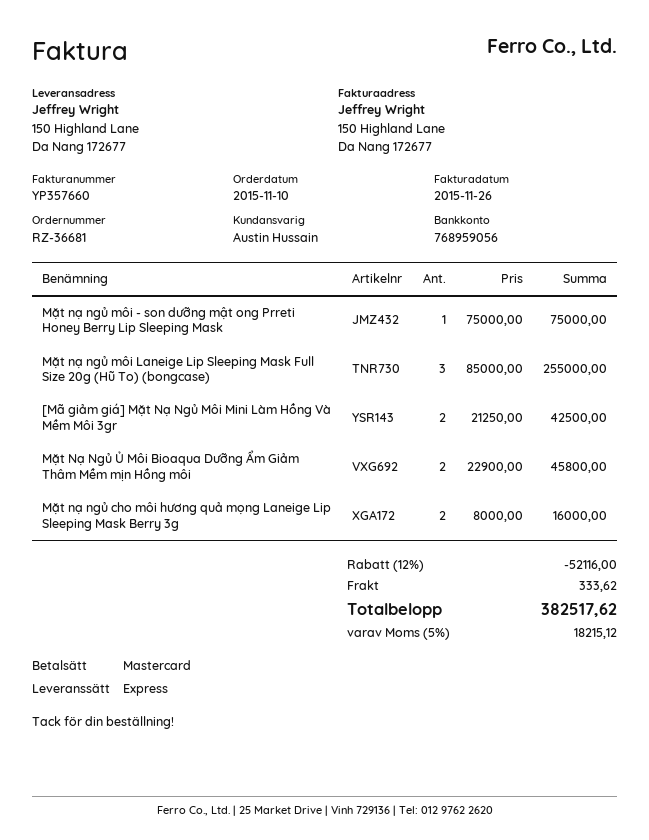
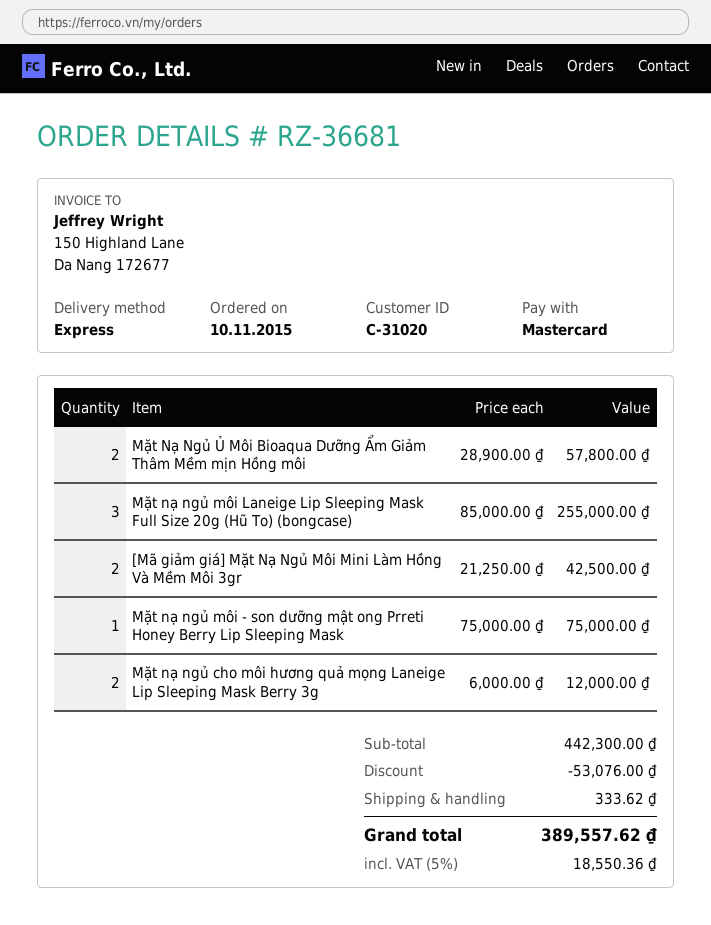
Mặt Nạ Ngủ Ủ Môi Bioaqua Dưỡng Ẩm Giảm Thâm Mềm mịn Hồng môi: 2 x 22900.00 = 45800.00 -> 2 x 28900.00 = 57800.00
Mặt nạ ngủ cho môi hương quả mọng Laneige Lip Sleeping Mask Berry 3g: 2 x 8000.00 = 16000.00 -> 2 x 6000.00 = 12000.00
discount: 52116.00 -> 53076.00
tax: 5% = 18215.12 -> 5% = 18550.36
total: 382517.62 -> 389557.62

